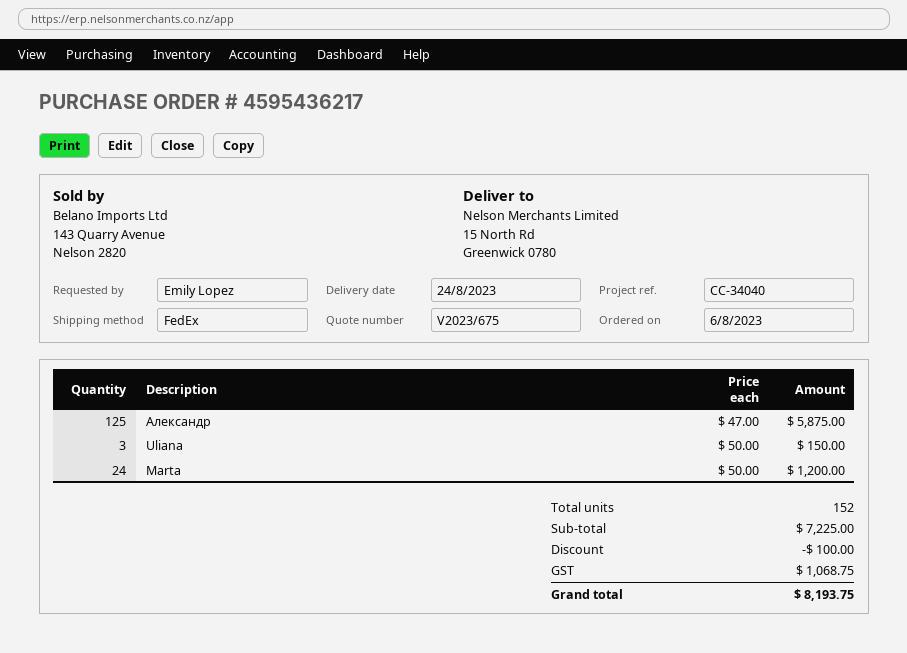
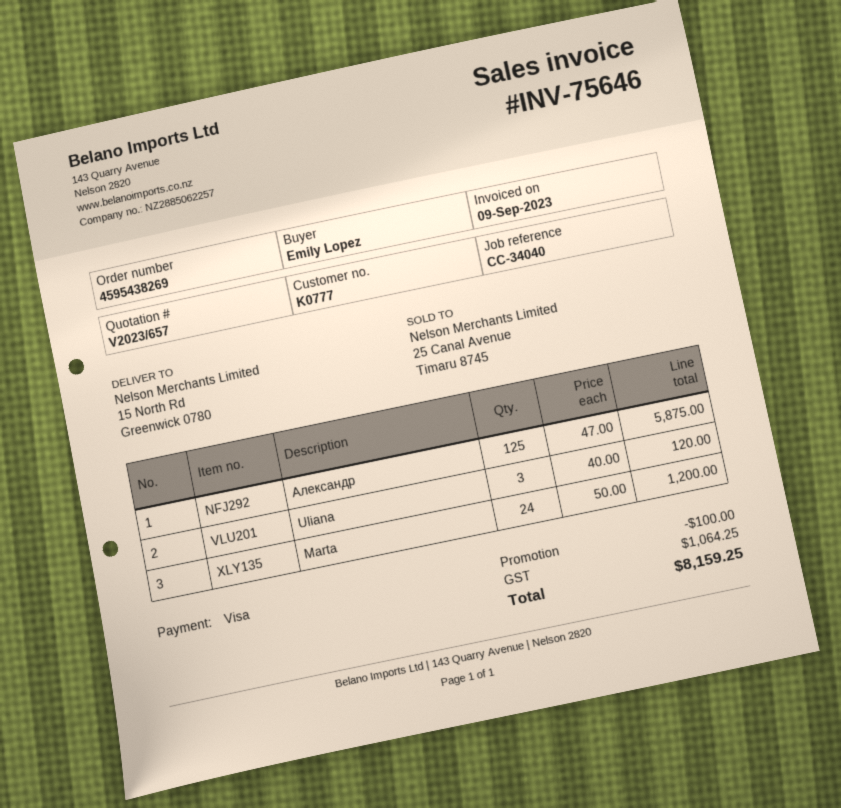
quote number: V2023/675 -> V2023/657
order number: 4595436217 -> 4595438269
Uliana: 3 x 50.00 = 150.00 -> 3 x 40.00 = 120.00
tax: 1068.75 -> 1064.25
total: 8193.75 -> 8159.25

